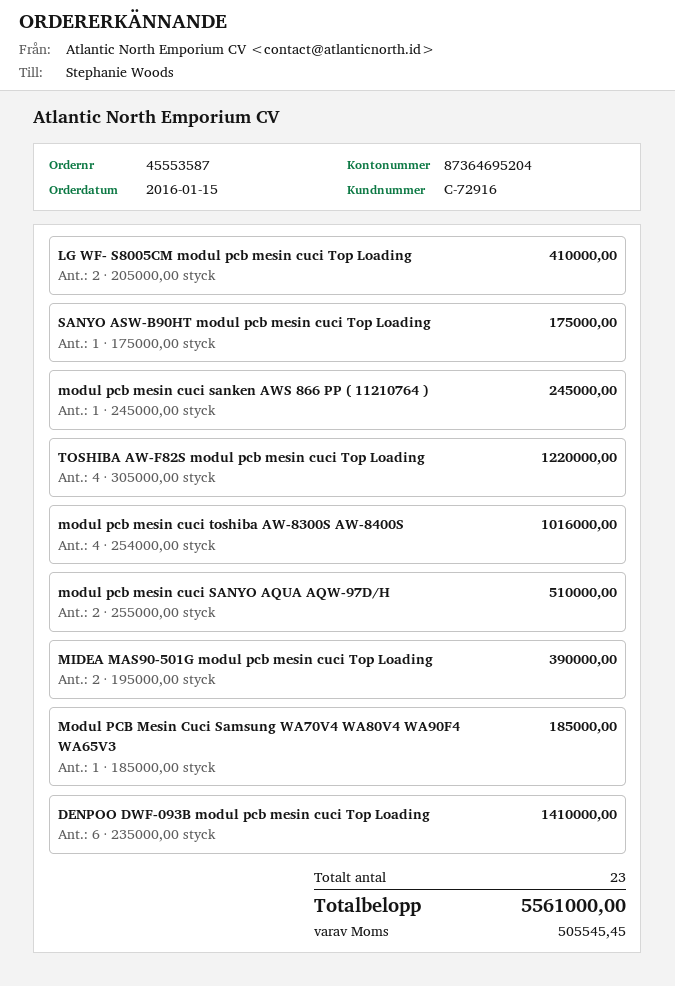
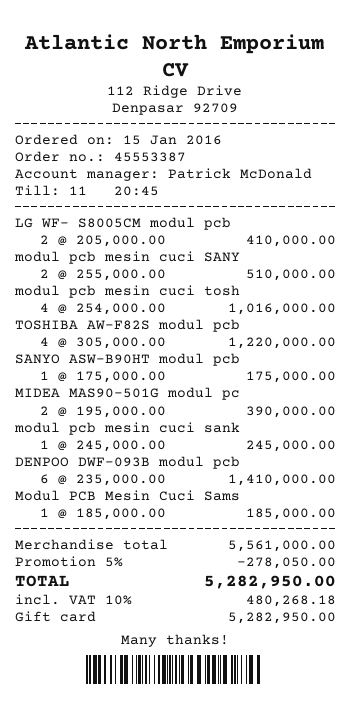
order number: 45553587 -> 45553387
discount: none -> 5% = 278050.00
tax: 505545.45 -> 480268.18
total: 5561000.00 -> 5282950.00

